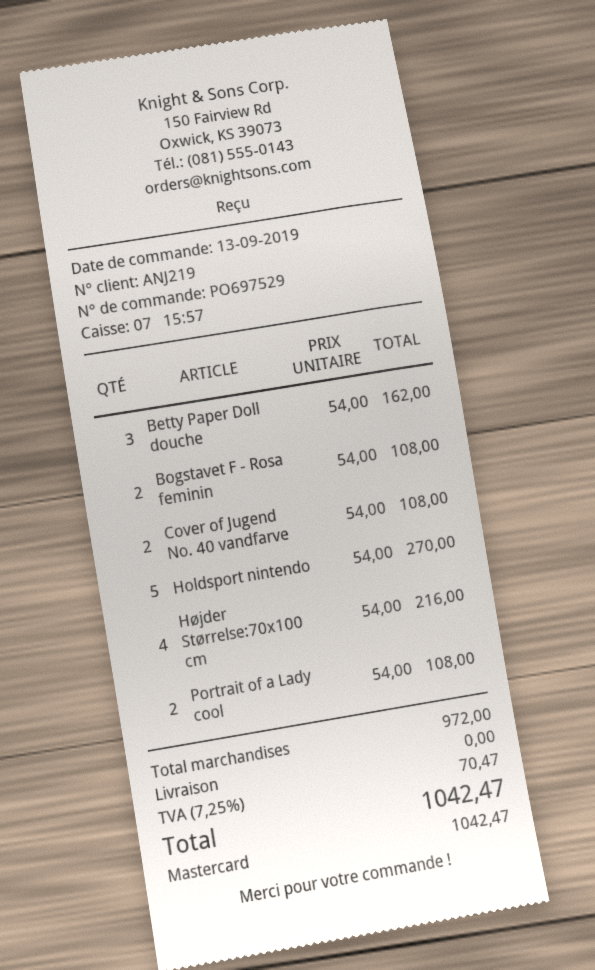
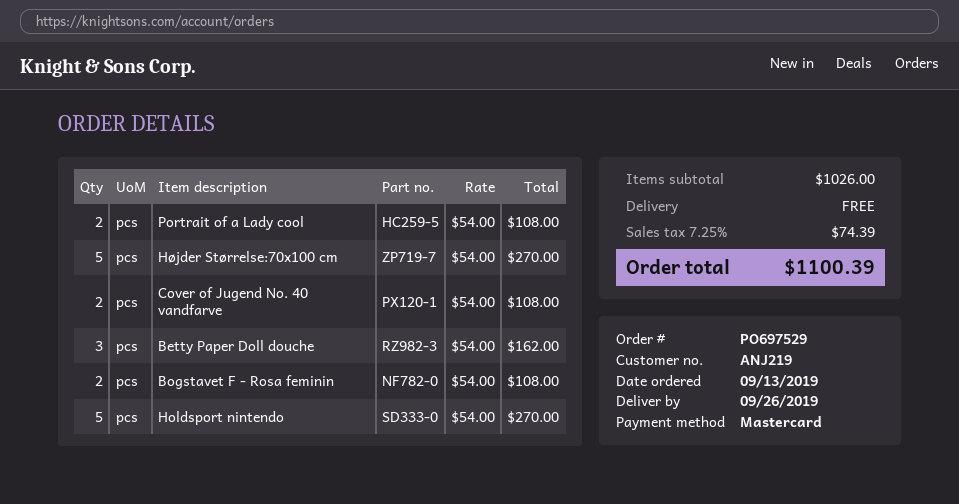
Højder Størrelse:70x100 cm: 4 x 54.00 = 216.00 -> 5 x 54.00 = 270.00
subtotal: 972.00 -> 1026.00
tax: 7.25% = 70.47 -> 7.25% = 74.39
total: 1042.47 -> 1100.39

